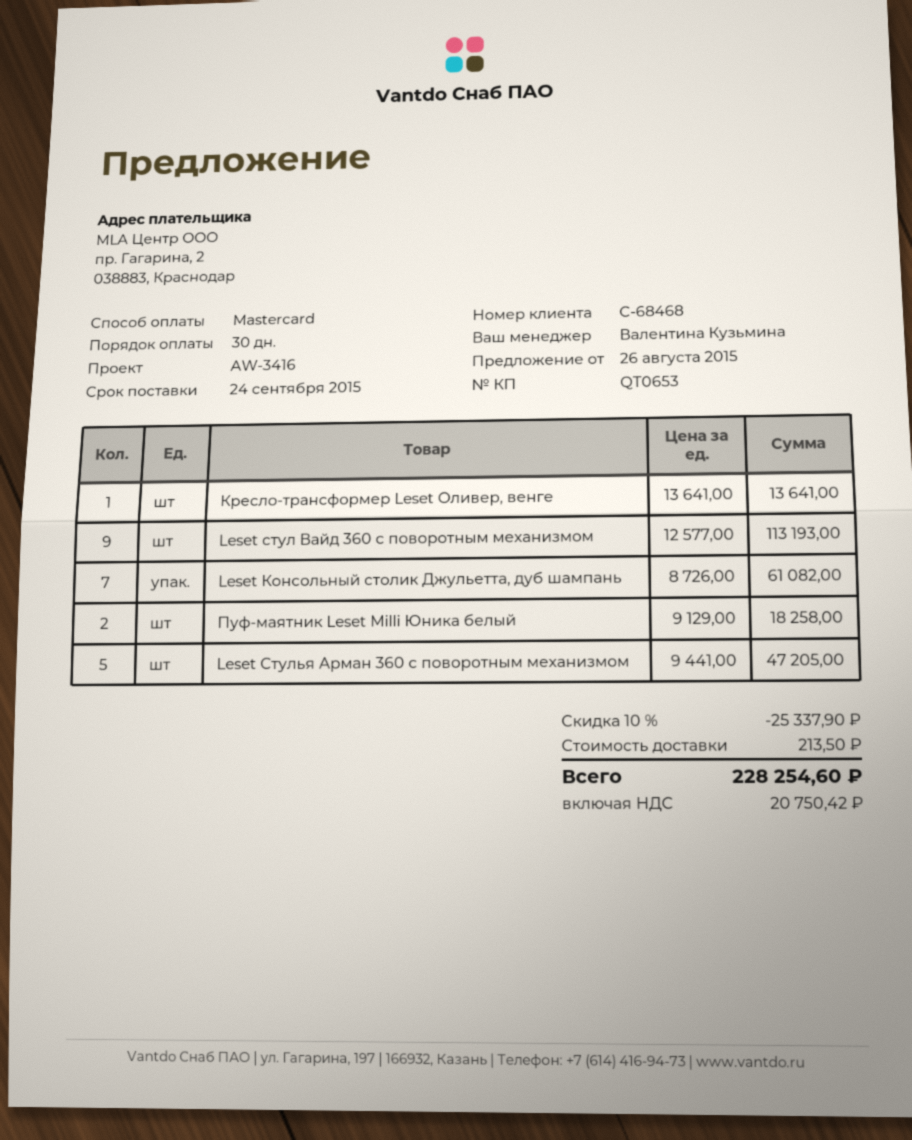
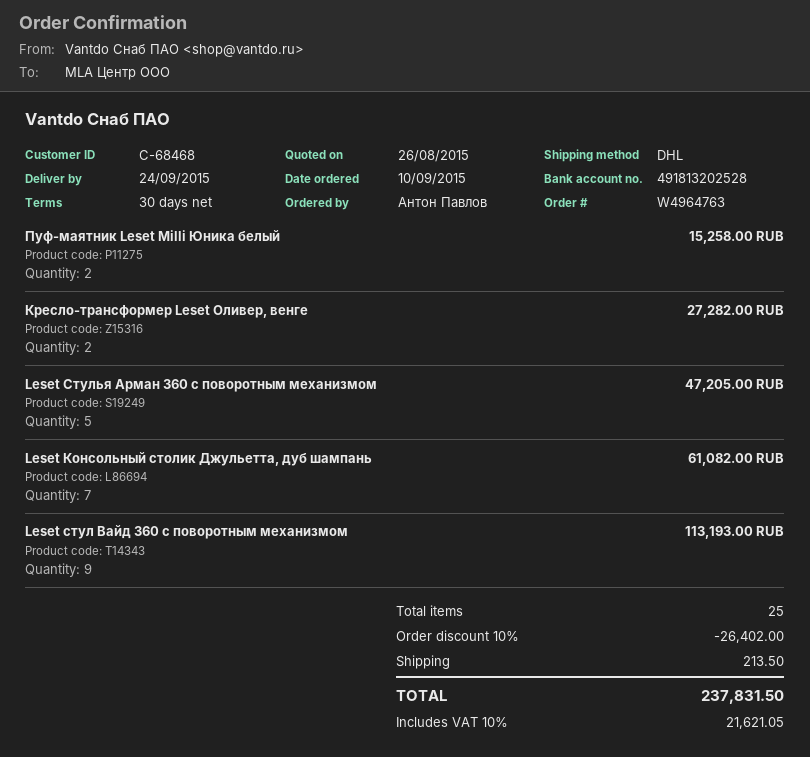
Кресло-трансформер Leset Оливер, венге: 1 for 13641.00 -> 2 for 27282.00
Пуф-маятник Leset Milli Юника белый: 2 for 18258.00 -> 2 for 15258.00
discount: 10% = 25337.90 -> 10% = 26402.00
tax: 20750.42 -> 21621.05
total: 228254.60 -> 237831.50

